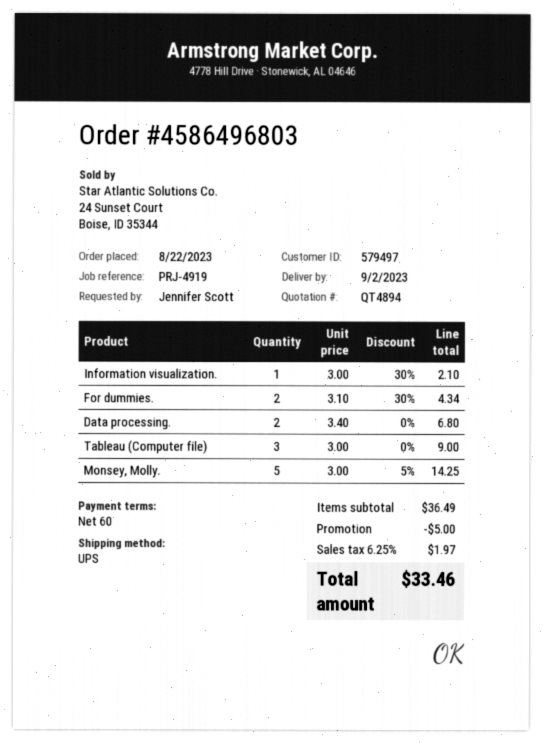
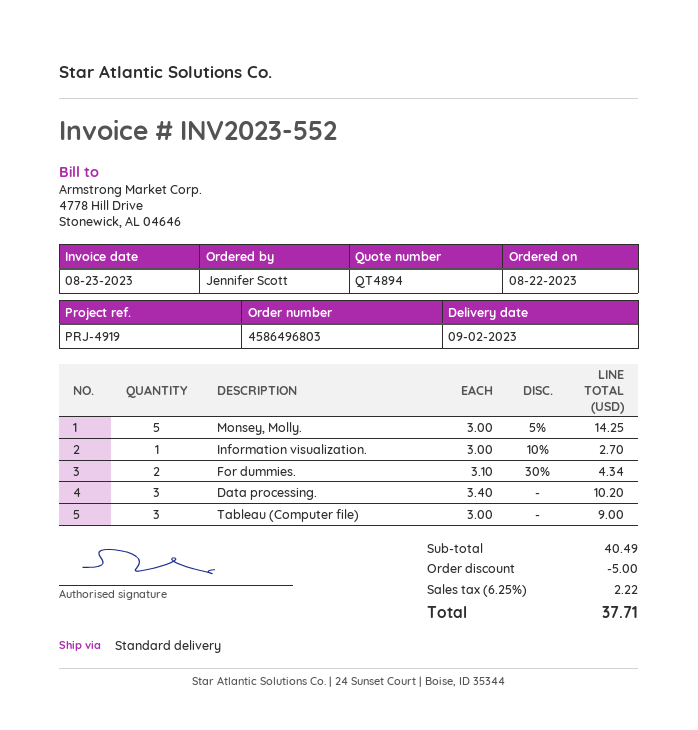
shipping method: UPS -> standard
Information visualization.: 1 x 3.00 - 30% = 2.10 -> 1 x 3.00 - 10% = 2.70
Data processing.: 2 x 3.40 = 6.80 -> 3 x 3.40 = 10.20
subtotal: 36.49 -> 40.49
tax: 6.25% = 1.97 -> 6.25% = 2.22
total: 33.46 -> 37.71

